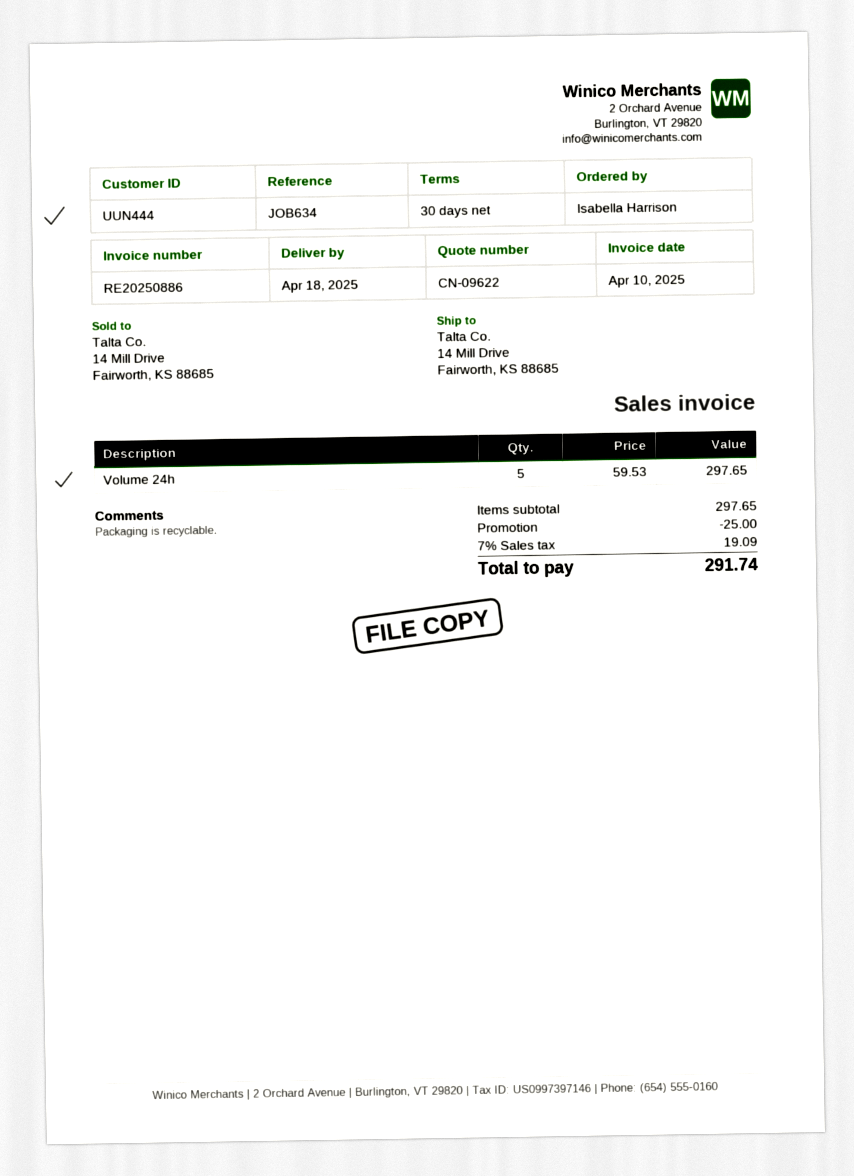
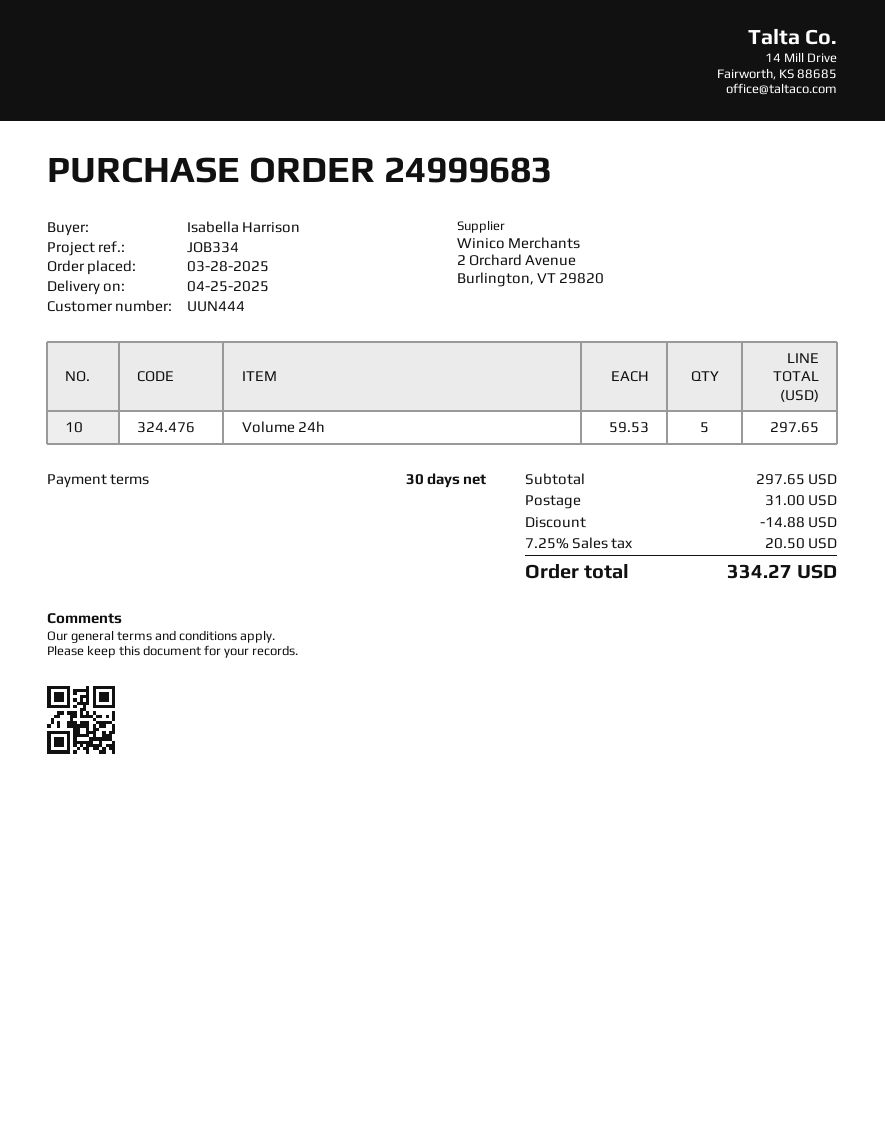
delivery date: 2025-04-18 -> 2025-04-25
reference: JOB634 -> JOB334
discount: 25.00 -> 14.88
shipping: none -> 31.00
tax: 7% = 19.09 -> 7.25% = 20.50
total: 291.74 -> 334.27

